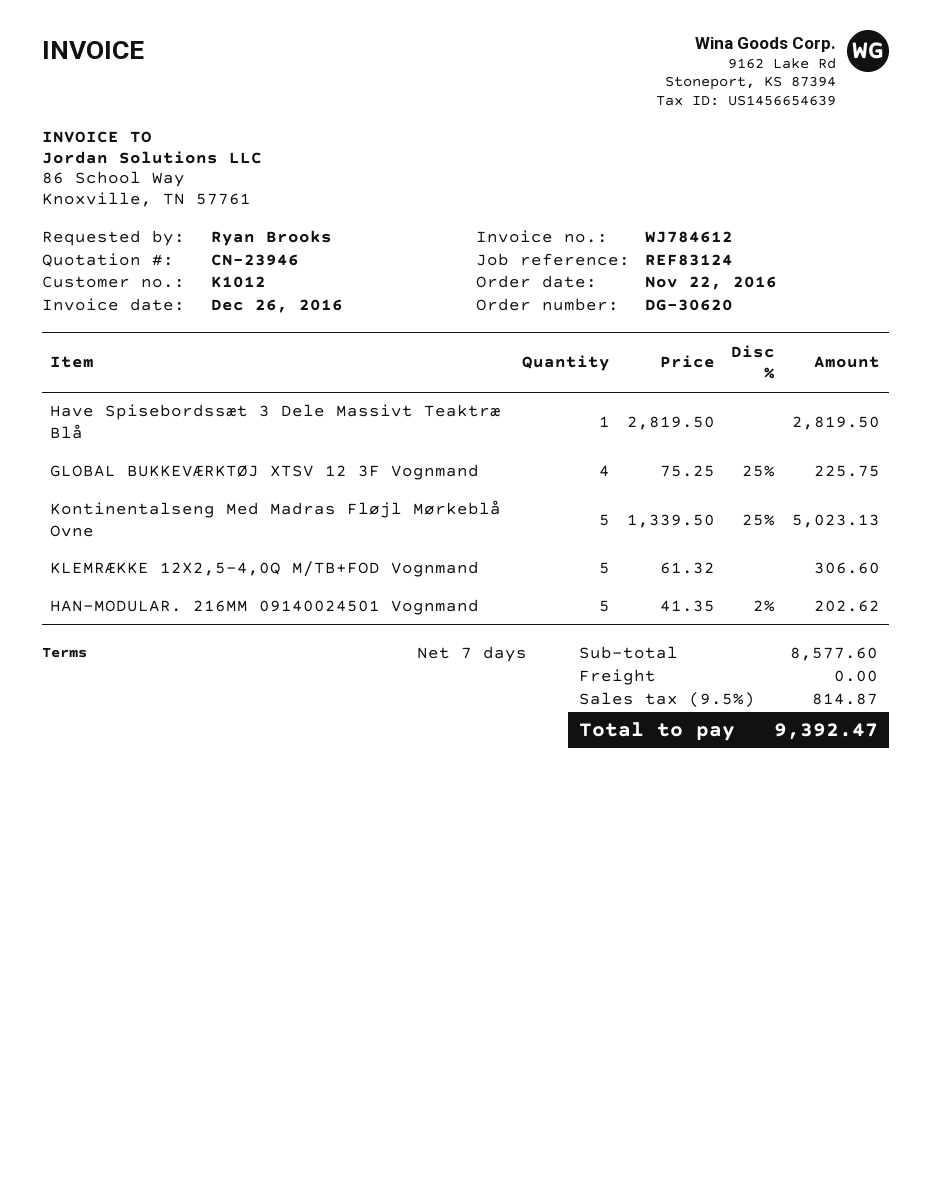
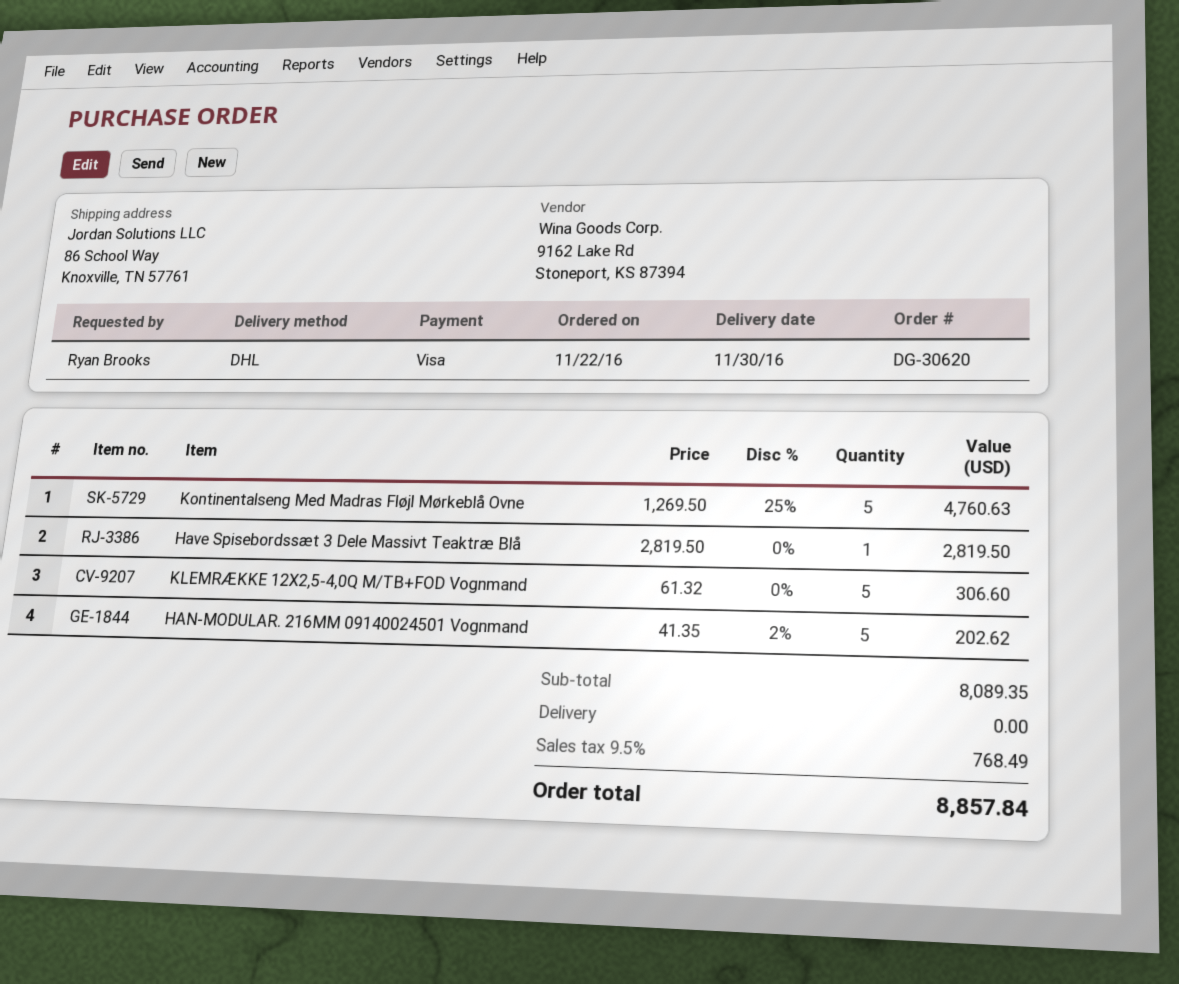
GLOBAL BUKKEVÆRKTØJ XTSV 12 3F Vognmand: 4 x 75.25 - 25% = 225.75 -> none
Kontinentalseng Med Madras Fløjl Mørkeblå Ovne: 5 x 1339.50 - 25% = 5023.13 -> 5 x 1269.50 - 25% = 4760.63
subtotal: 8577.60 -> 8089.35
tax: 9.5% = 814.87 -> 9.5% = 768.49
total: 9392.47 -> 8857.84

